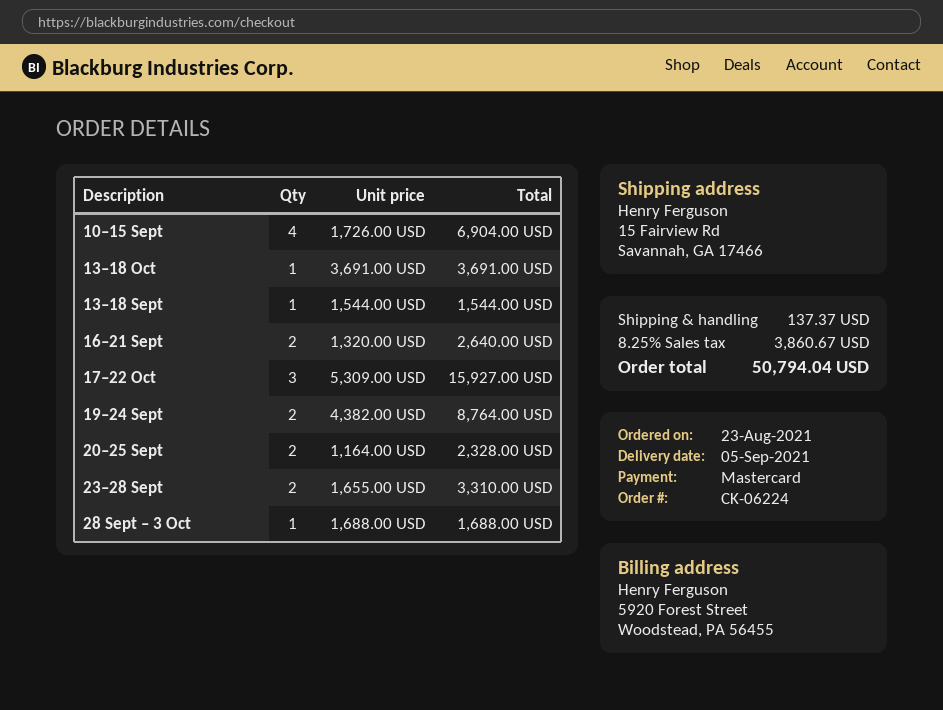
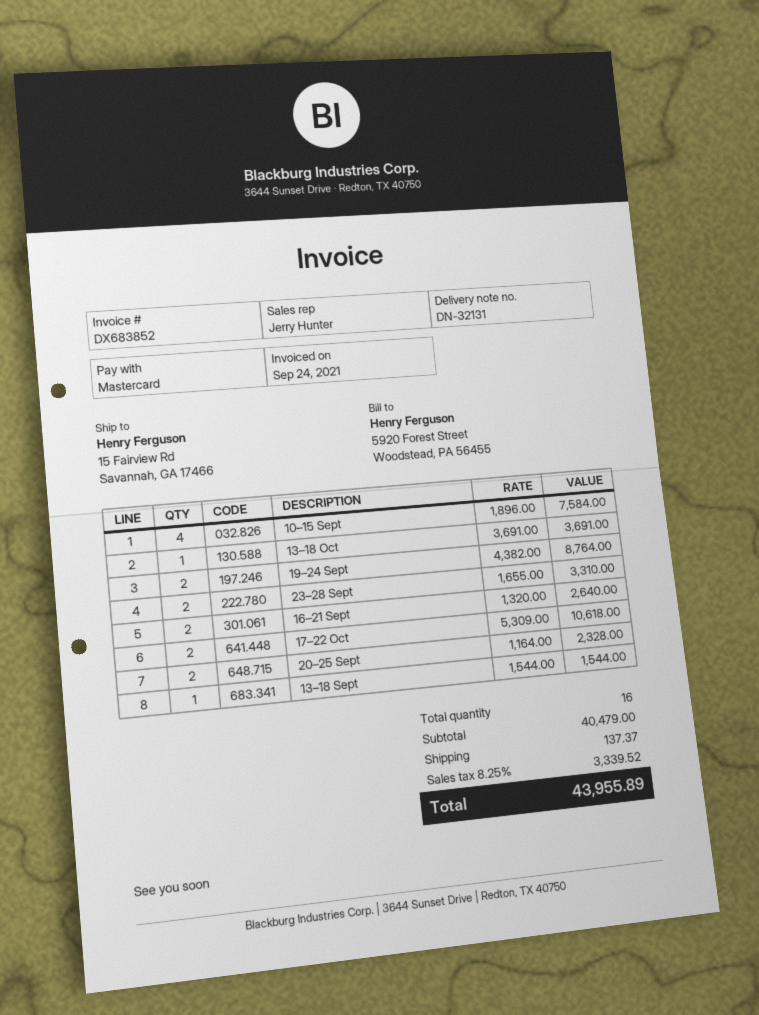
10–15 Sept: 4 x 1726.00 = 6904.00 -> 4 x 1896.00 = 7584.00
17–22 Oct: 3 x 5309.00 = 15927.00 -> 2 x 5309.00 = 10618.00
28 Sept – 3 Oct: 1 x 1688.00 = 1688.00 -> none
tax: 8.25% = 3860.67 -> 8.25% = 3339.52
total: 50794.04 -> 43955.89

